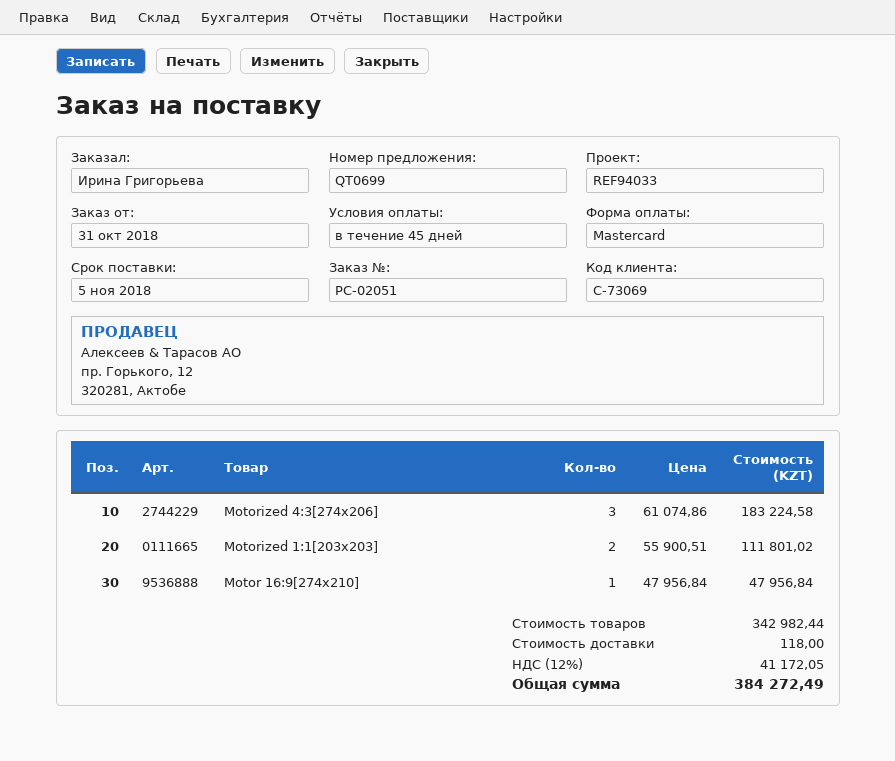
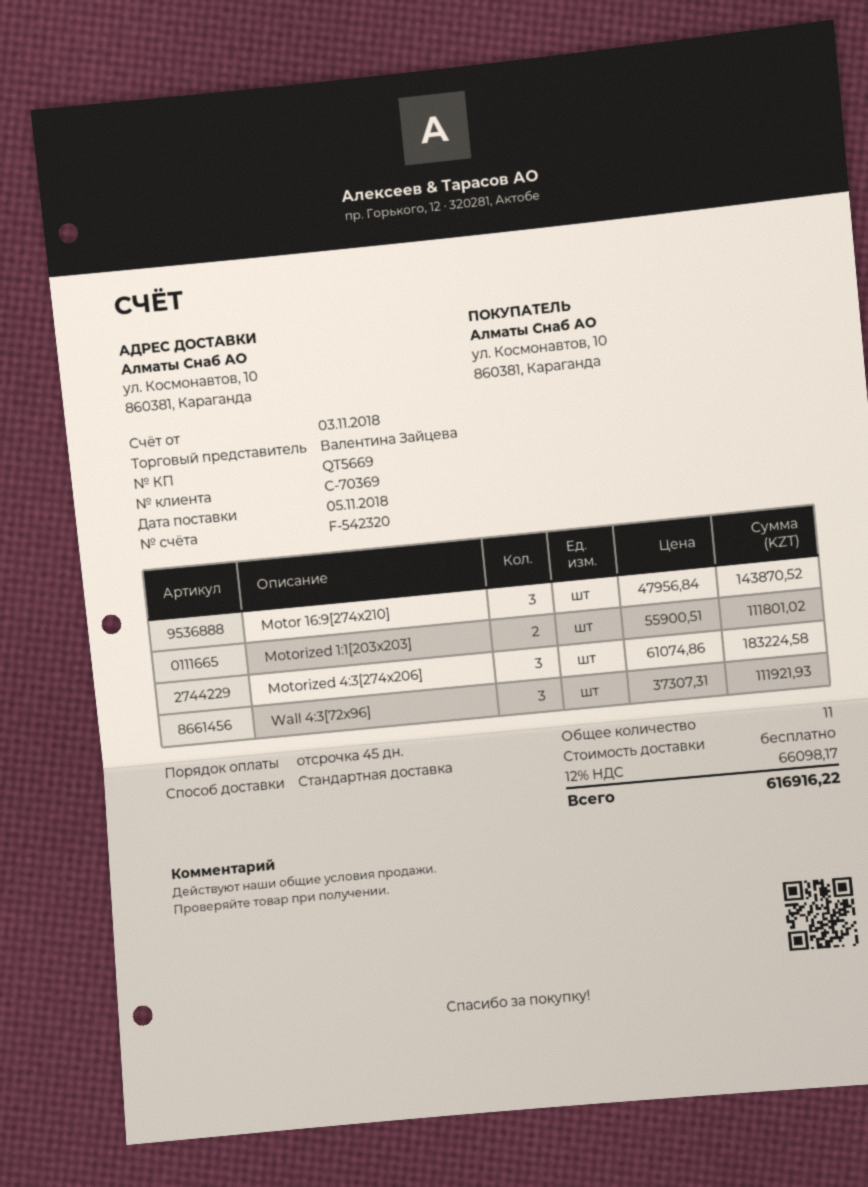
quote number: QT0699 -> QT5669
customer number: C-73069 -> C-70369
Motor 16:9[274x210]: 1 x 47956.84 = 47956.84 -> 3 x 47956.84 = 143870.52
Wall 4:3[72x96]: none -> 3 x 37307.31 = 111921.93
shipping: 118.00 -> 0.00
tax: 12% = 41172.05 -> 12% = 66098.17
total: 384272.49 -> 616916.22

